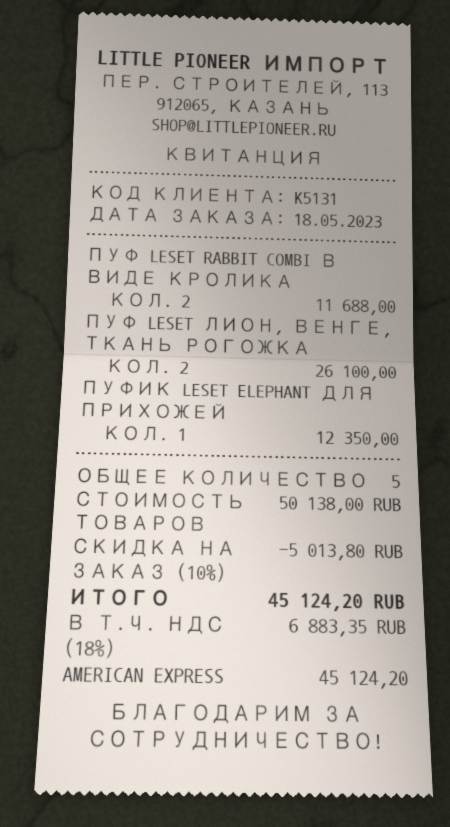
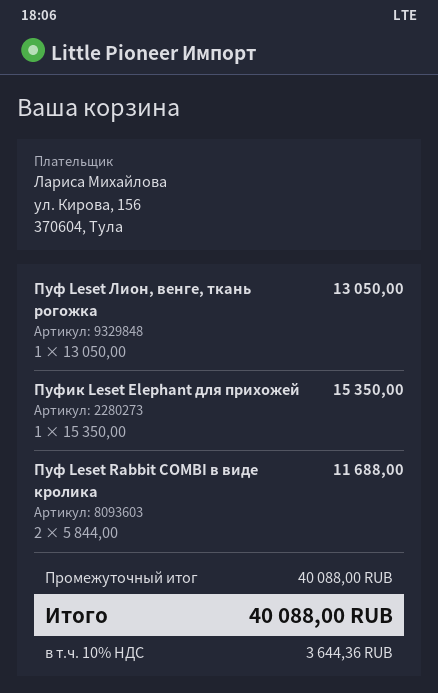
ПУФ LESET ЛИОН, ВЕНГЕ, ТКАНЬ РОГОЖКА: 2 for 26100.00 -> 1 for 13050.00
ПУФИК LESET ELEPHANT ДЛЯ ПРИХОЖЕЙ: 1 for 12350.00 -> 1 for 15350.00
subtotal: 50138.00 -> 40088.00
discount: 10% = 5013.80 -> none
tax: 18% = 6883.35 -> 10% = 3644.36
total: 45124.20 -> 40088.00

